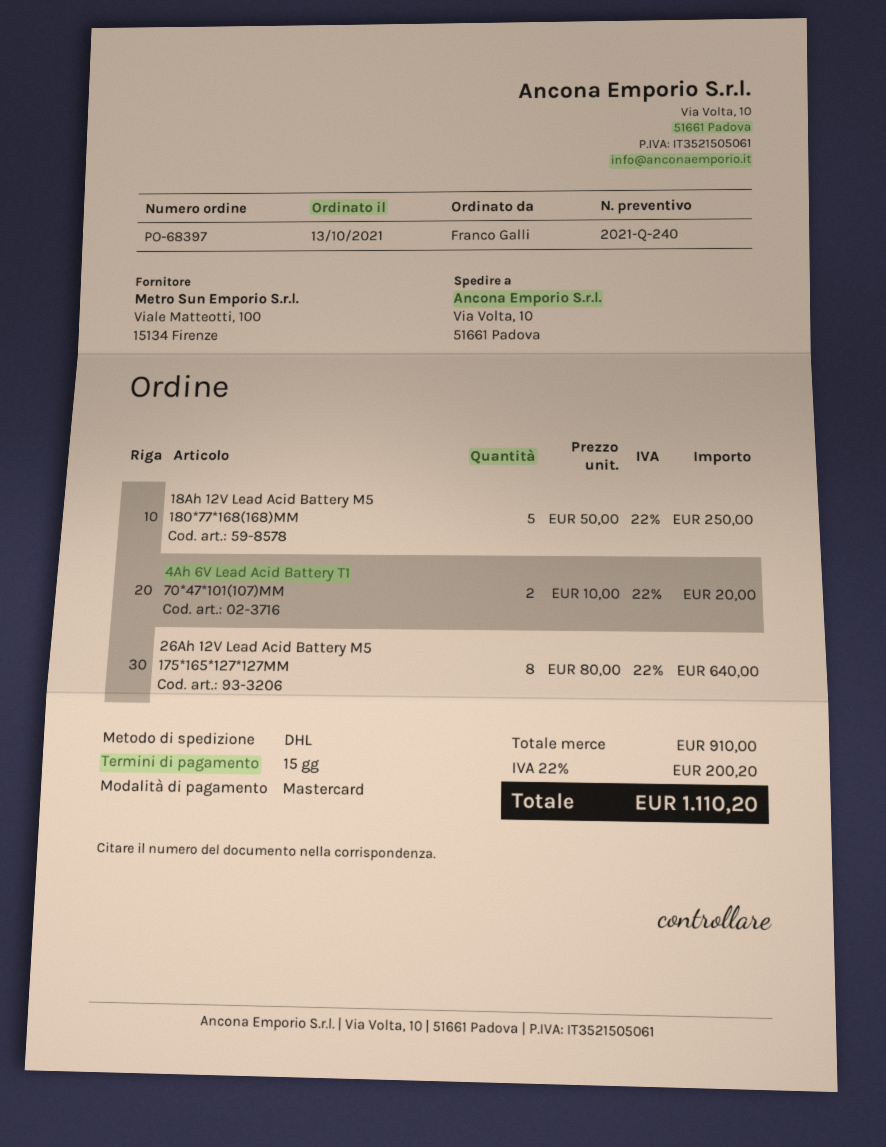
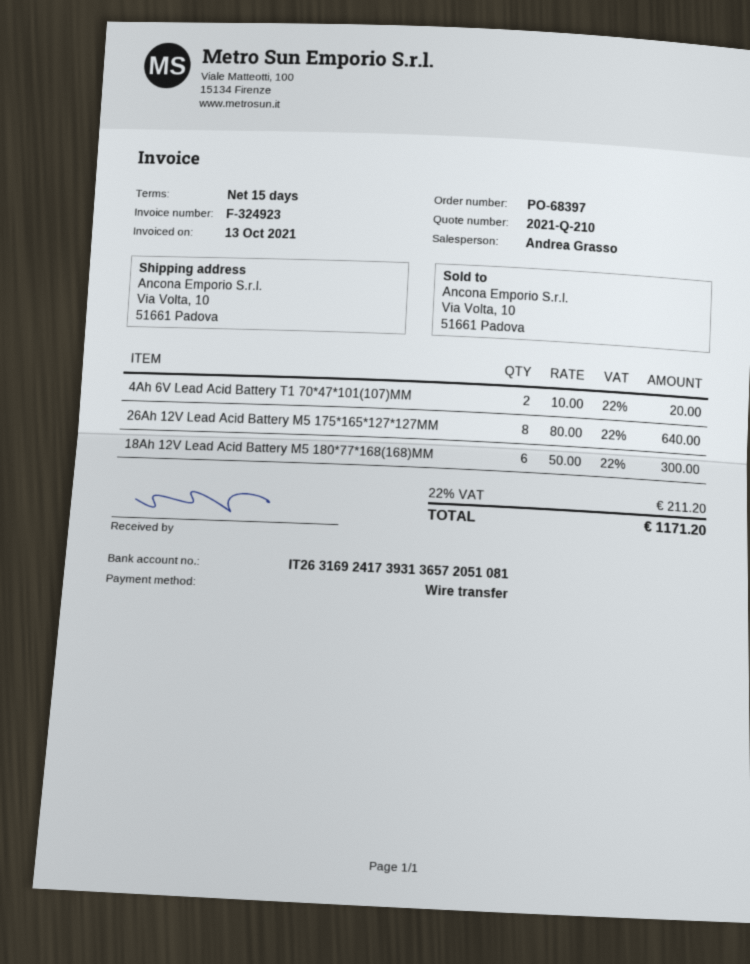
quote number: 2021-Q-240 -> 2021-Q-210
payment method: Mastercard -> bank transfer
18Ah 12V Lead Acid Battery M5 180*77*168(168)MM: 5 x 50.00 = 250.00 -> 6 x 50.00 = 300.00
tax: 22% = 200.20 -> 22% = 211.20
total: 1110.20 -> 1171.20

